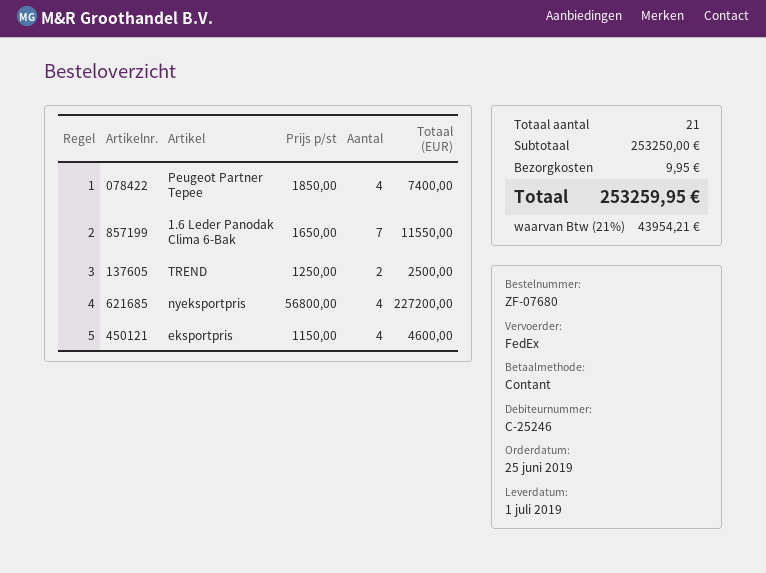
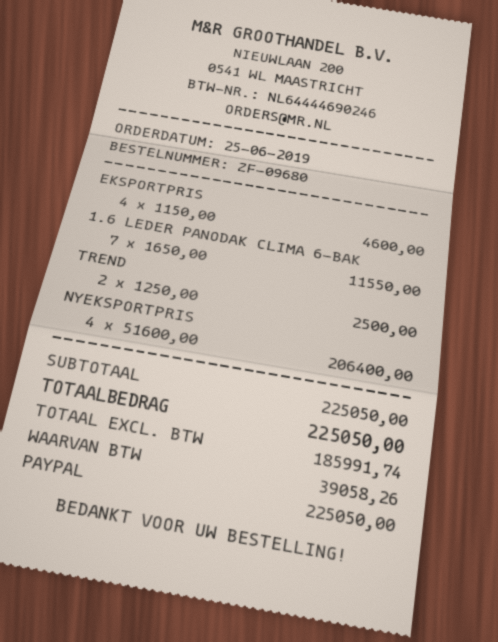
order number: ZF-07680 -> ZF-09680
payment method: cash -> PayPal
Peugeot Partner Tepee: 4 x 1850.00 = 7400.00 -> none
nyeksportpris: 4 x 56800.00 = 227200.00 -> 4 x 51600.00 = 206400.00
subtotal: 253250.00 -> 225050.00
shipping: 9.95 -> none
tax: 43954.21 -> 39058.26
total: 253259.95 -> 225050.00

